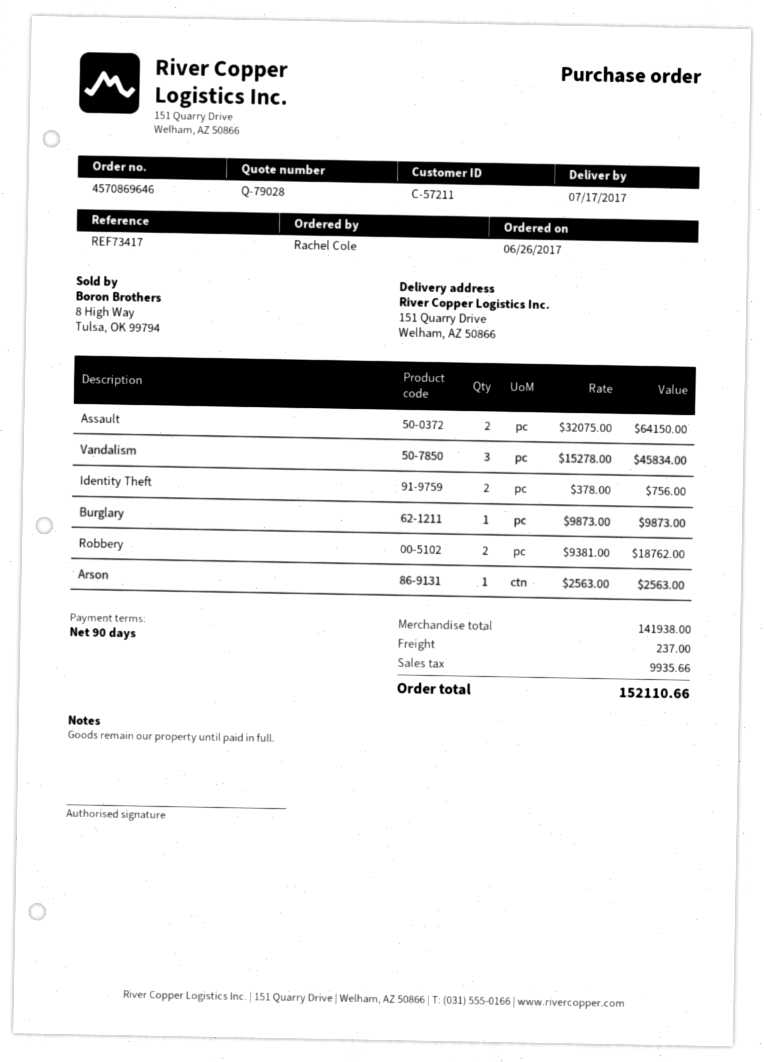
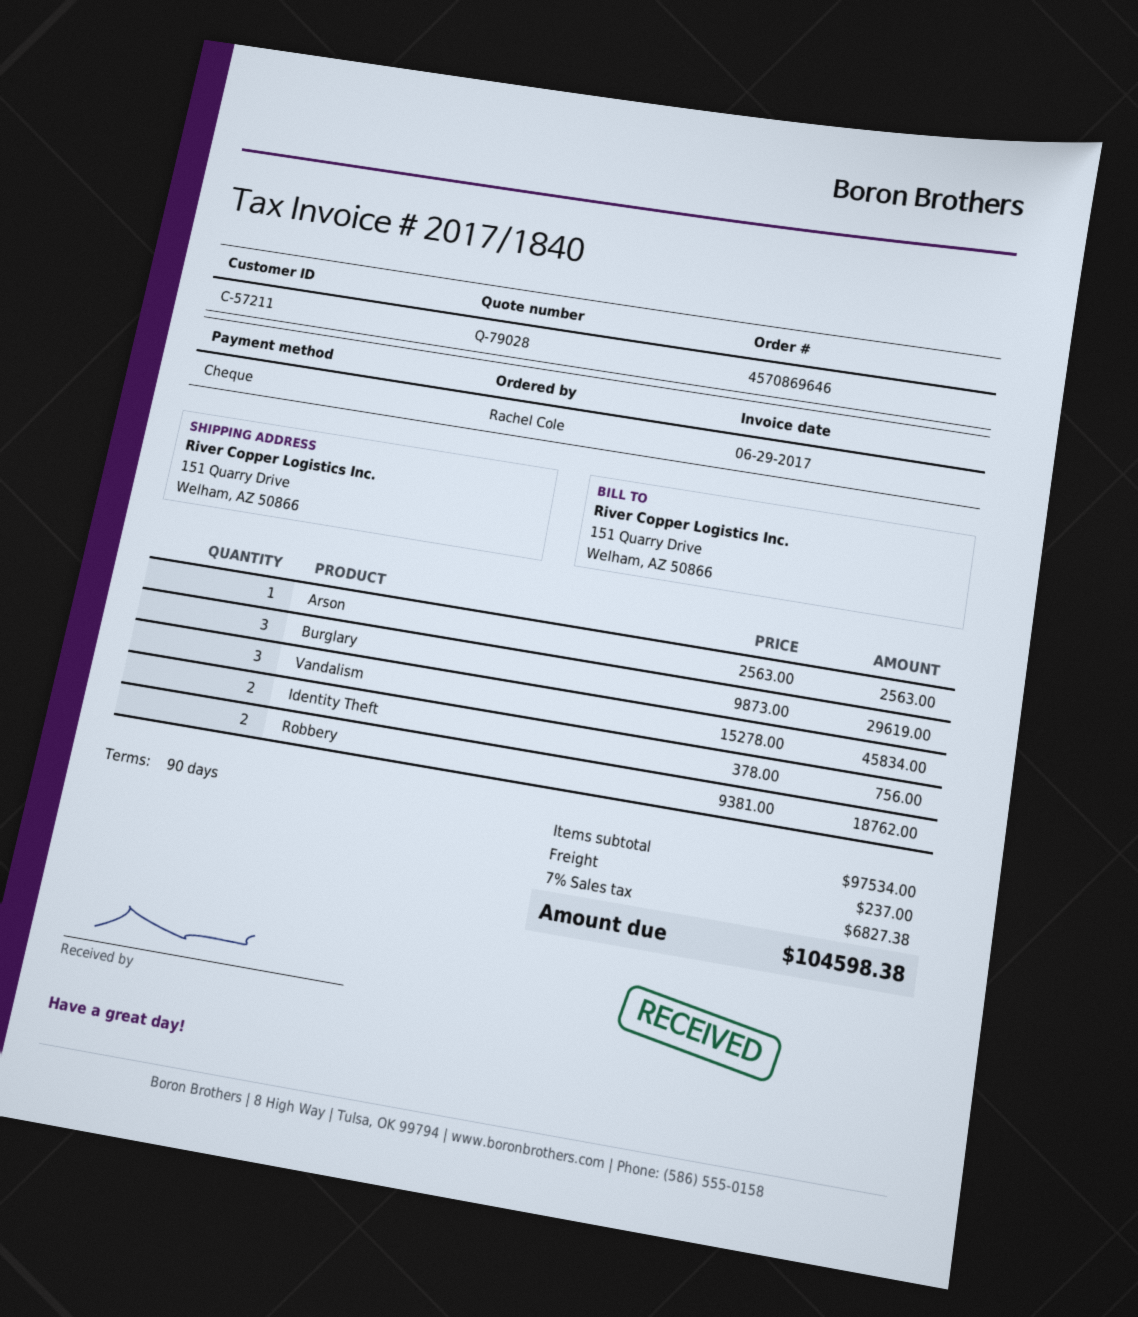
Assault: 2 x 32075.00 = 64150.00 -> none
Burglary: 1 x 9873.00 = 9873.00 -> 3 x 9873.00 = 29619.00
subtotal: 141938.00 -> 97534.00
tax: 9935.66 -> 6827.38
total: 152110.66 -> 104598.38

